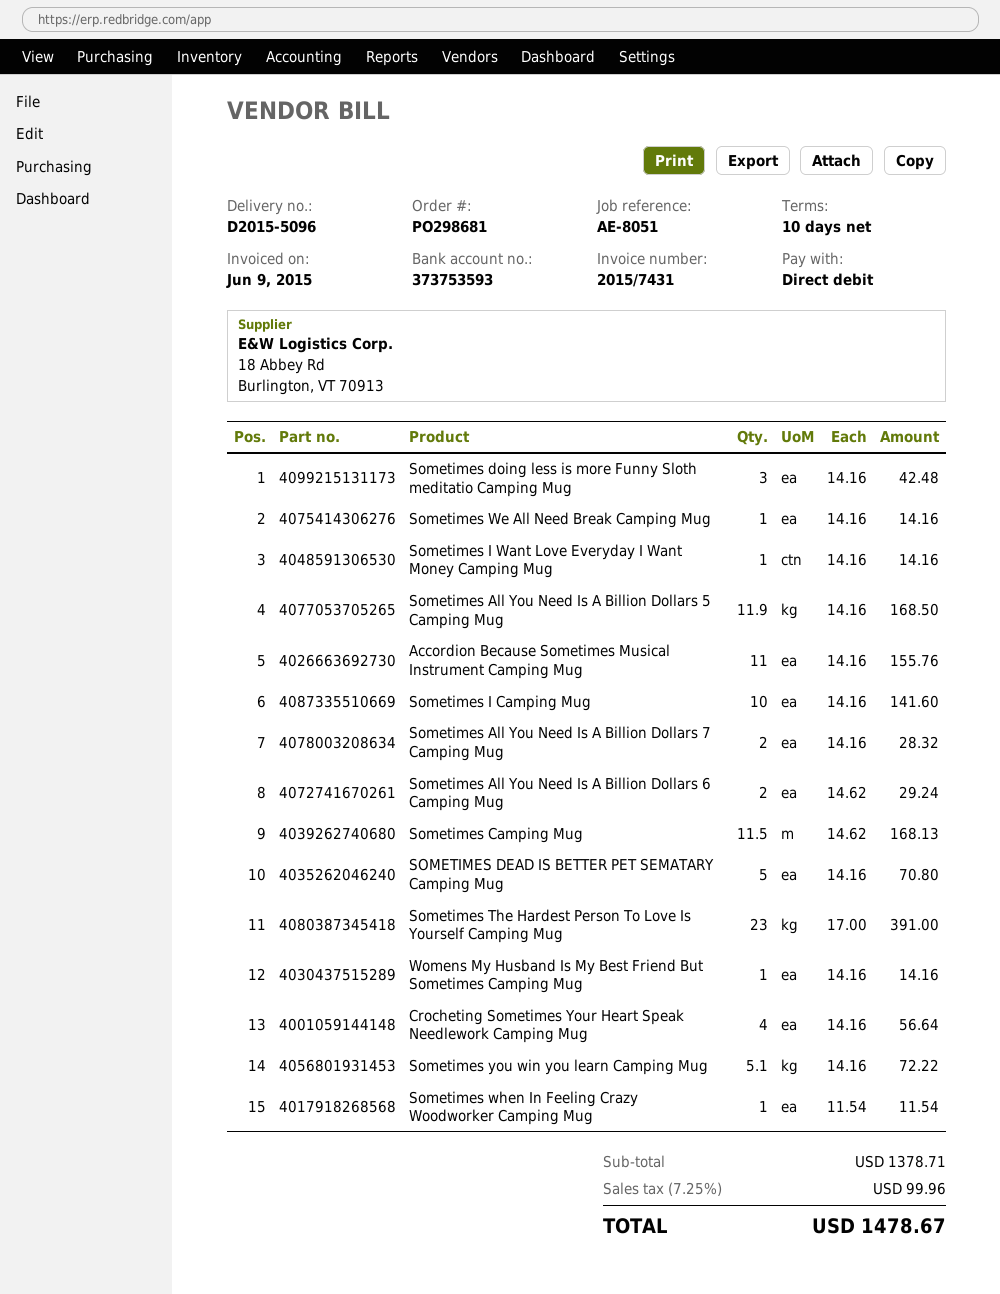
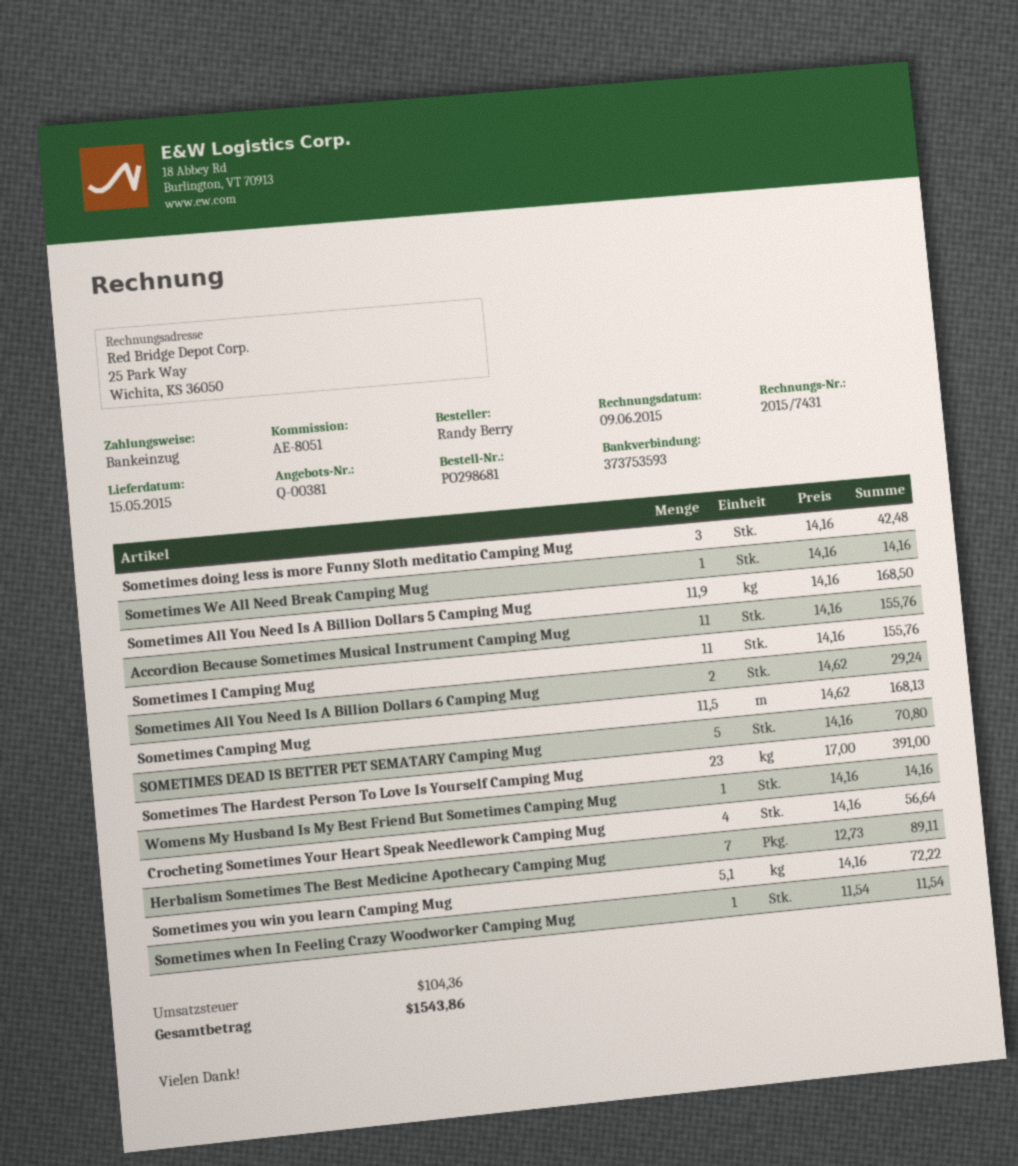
Sometimes I Want Love Everyday I Want Money Camping Mug: 1 x 14.16 = 14.16 -> none
Sometimes I Camping Mug: 10 x 14.16 = 141.60 -> 11 x 14.16 = 155.76
Sometimes All You Need Is A Billion Dollars 7 Camping Mug: 2 x 14.16 = 28.32 -> none
Herbalism Sometimes The Best Medicine Apothecary Camping Mug: none -> 7 x 12.73 = 89.11
tax: 99.96 -> 104.36
total: 1478.67 -> 1543.86

